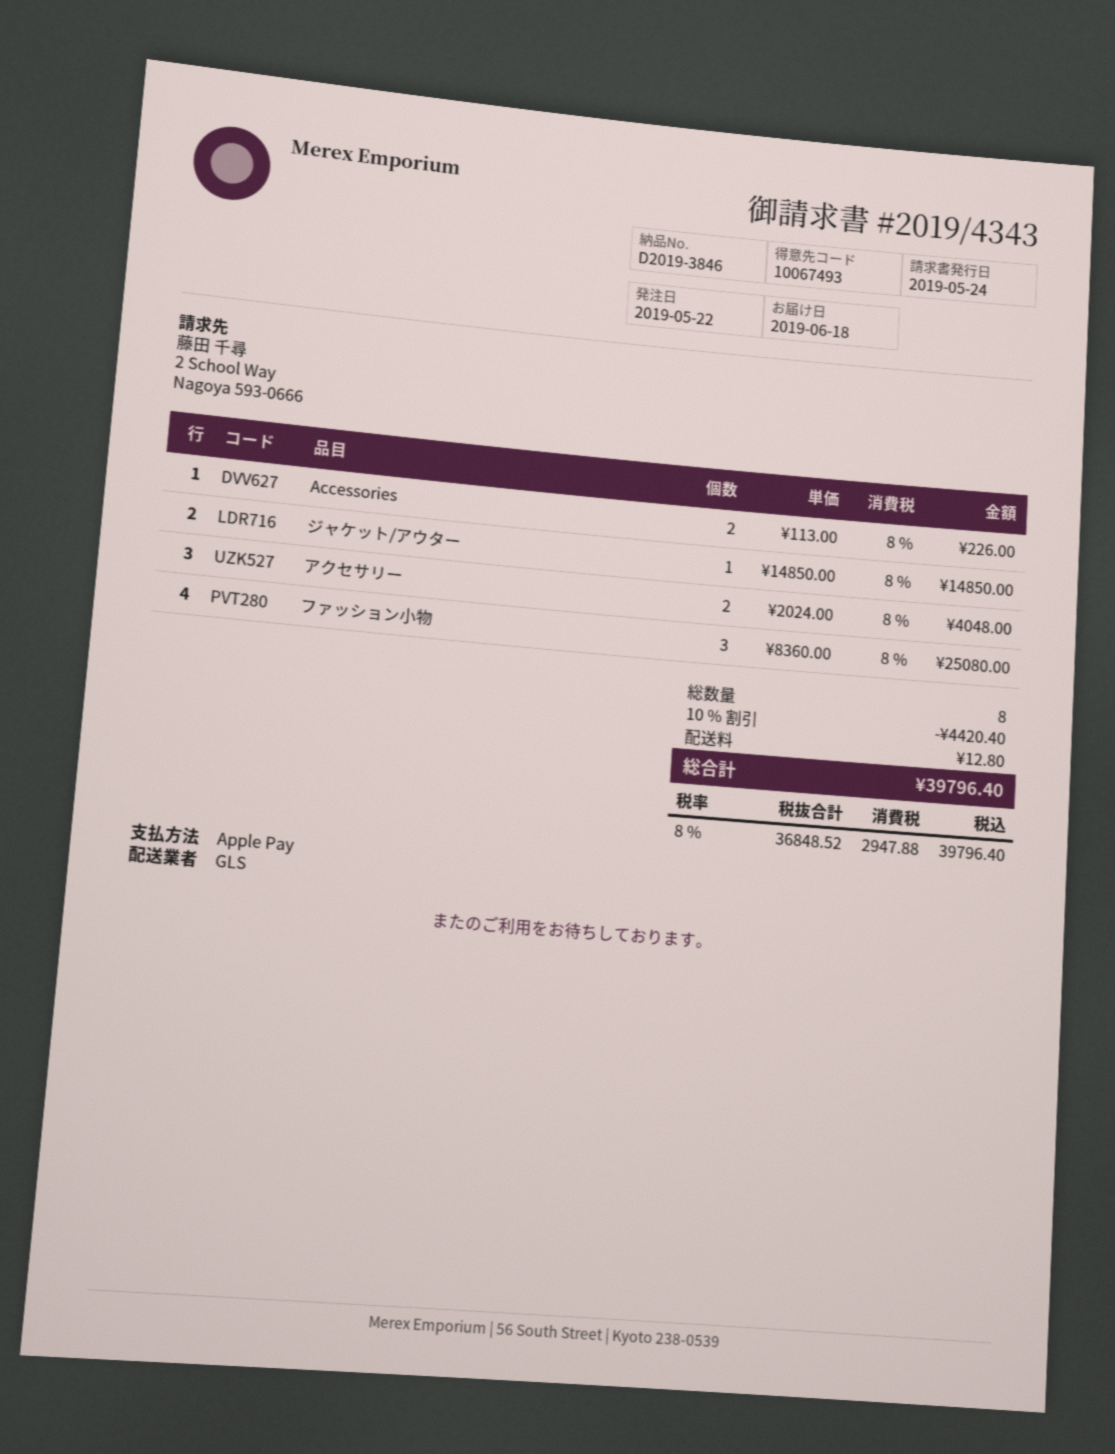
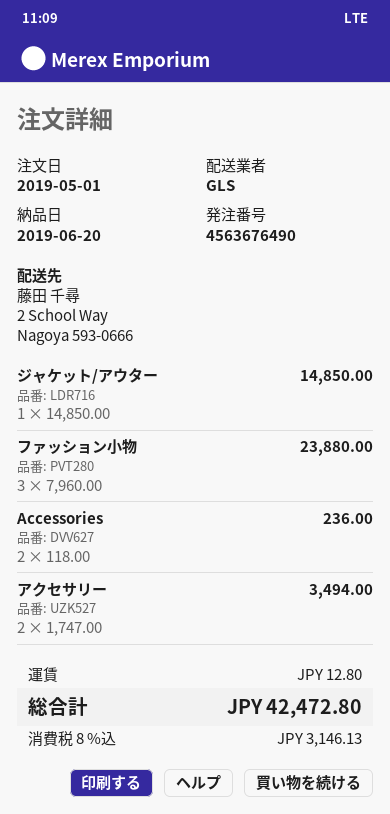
order date: 2019-05-22 -> 2019-05-01
delivery date: 2019-06-18 -> 2019-06-20
Accessories: 2 x 113.00 = 226.00 -> 2 x 118.00 = 236.00
アクセサリー: 2 x 2024.00 = 4048.00 -> 2 x 1747.00 = 3494.00
ファッション小物: 3 x 8360.00 = 25080.00 -> 3 x 7960.00 = 23880.00
discount: 10% = 4420.40 -> none
tax: 8% = 2947.88 -> 8% = 3146.13
total: 39796.40 -> 42472.80

